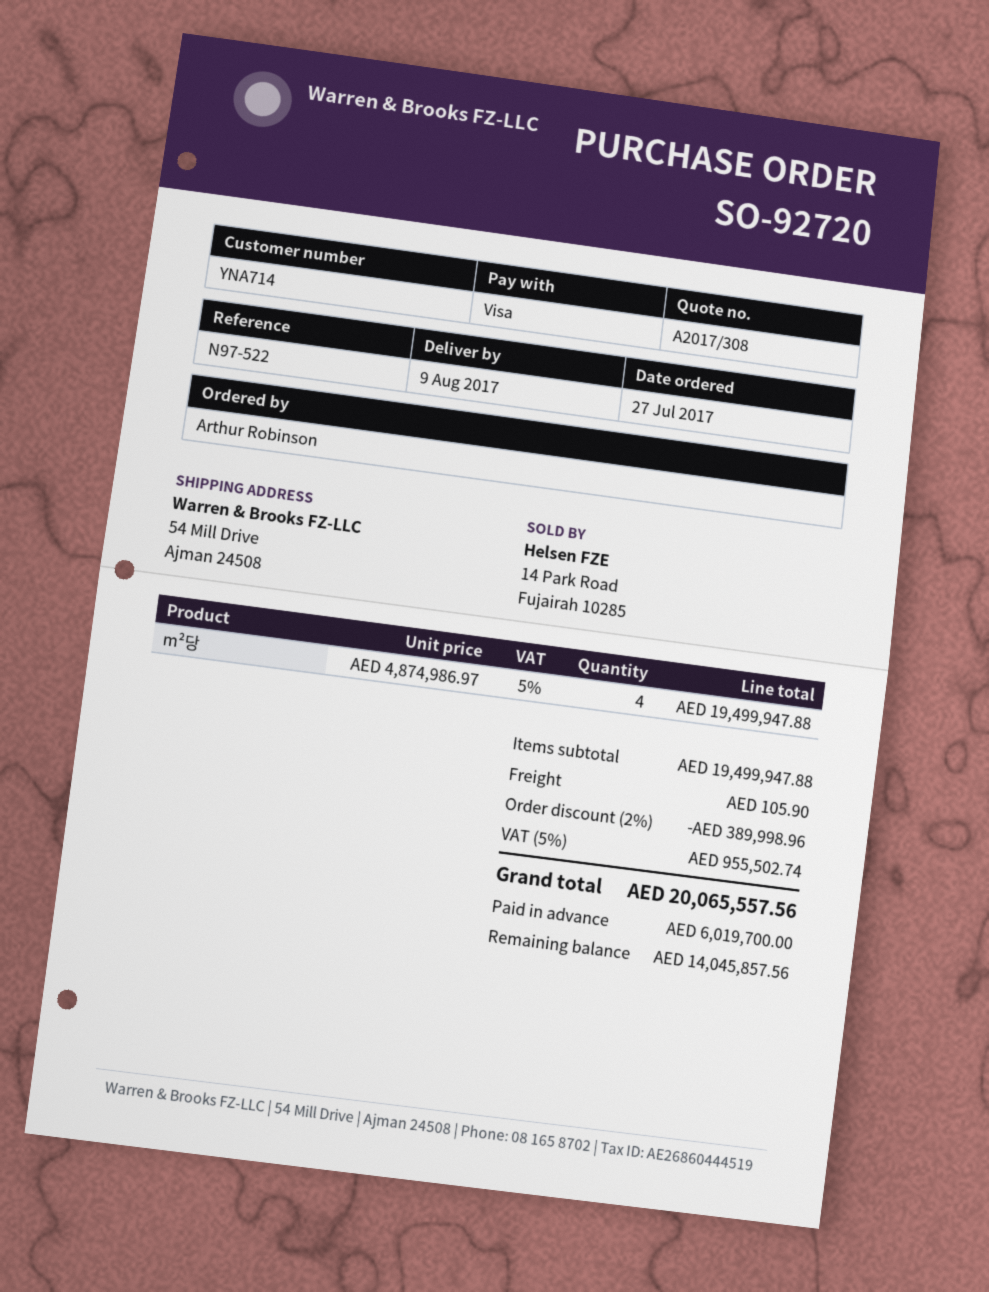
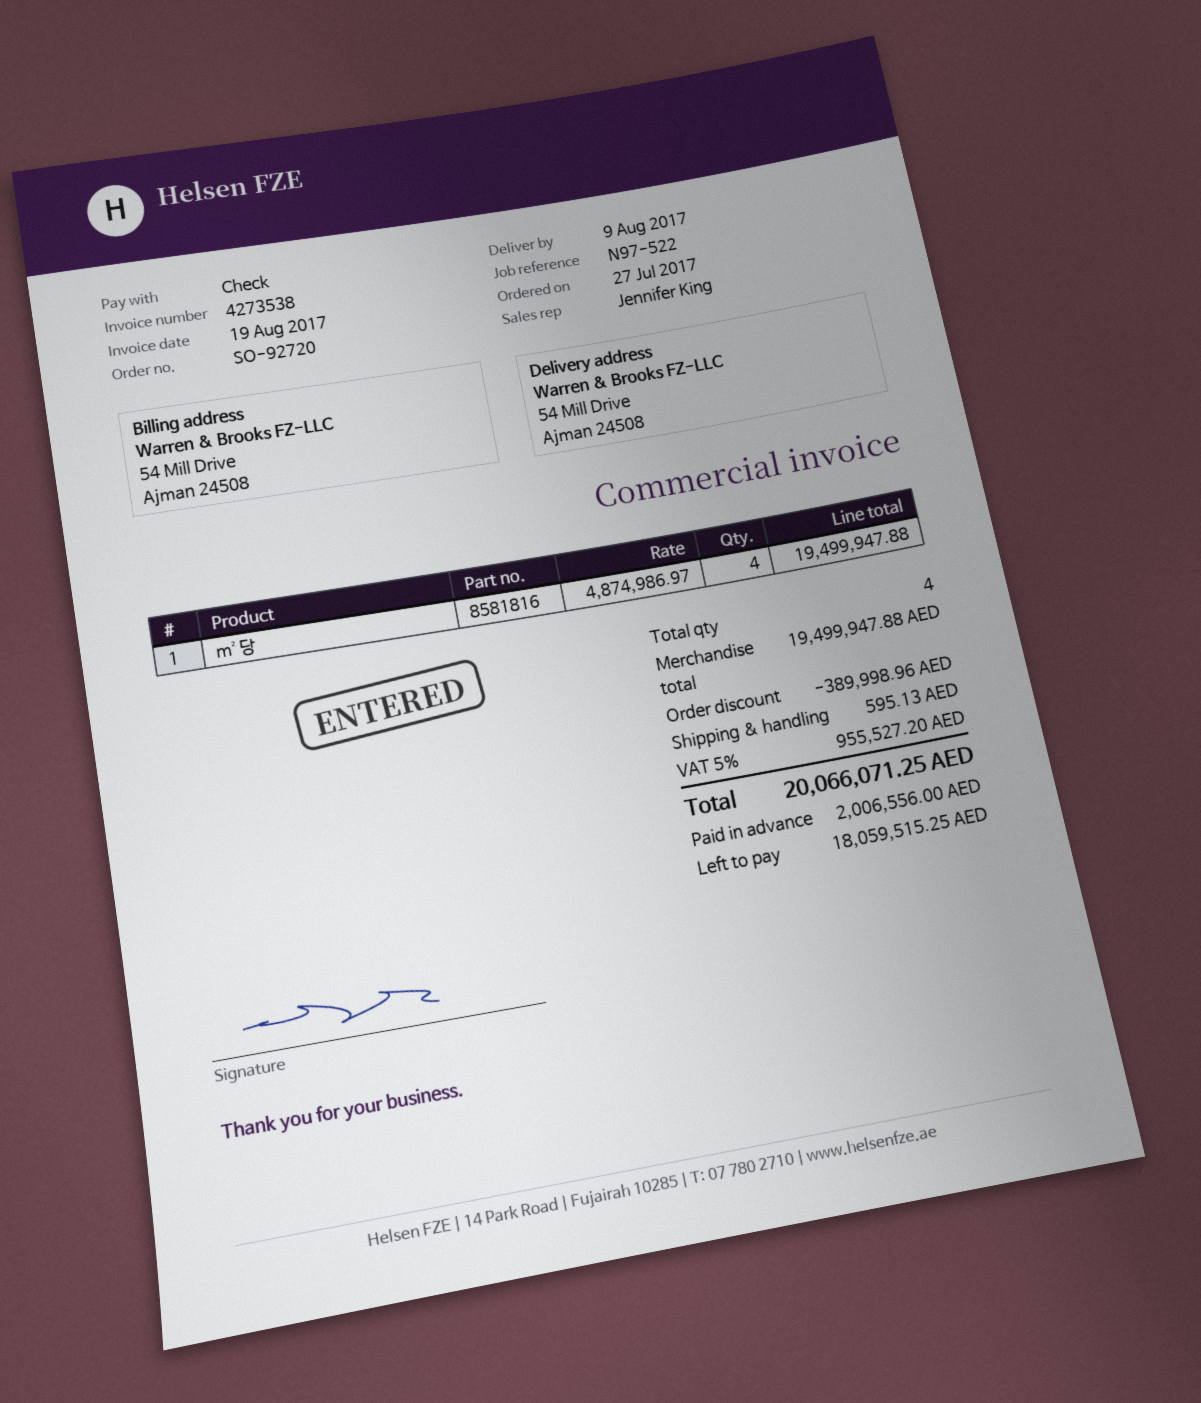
payment method: Visa -> cheque
shipping: 105.90 -> 595.13
tax: 5% = 955502.74 -> 5% = 955527.20
total: 20065557.56 -> 20066071.25
deposit: 6019700.00 -> 2006556.00
balance: 14045857.56 -> 18059515.25

